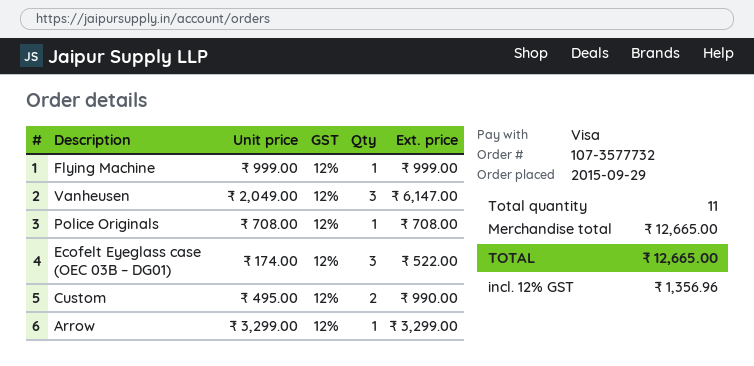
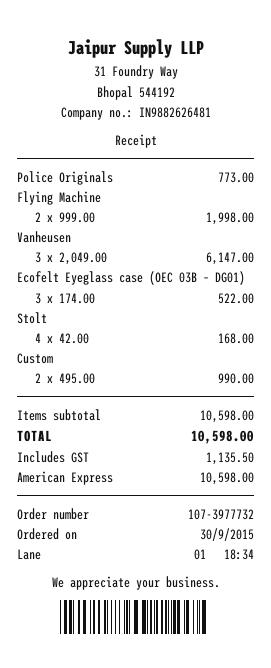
order number: 107-3577732 -> 107-3977732
order date: 2015-09-29 -> 2015-09-30
payment method: Visa -> American Express
Flying Machine: 1 x 999.00 = 999.00 -> 2 x 999.00 = 1998.00
Police Originals: 1 x 708.00 = 708.00 -> 1 x 773.00 = 773.00
Arrow: 1 x 3299.00 = 3299.00 -> none
Stolt: none -> 4 x 42.00 = 168.00
subtotal: 12665.00 -> 10598.00
tax: 1356.96 -> 1135.50
total: 12665.00 -> 10598.00

